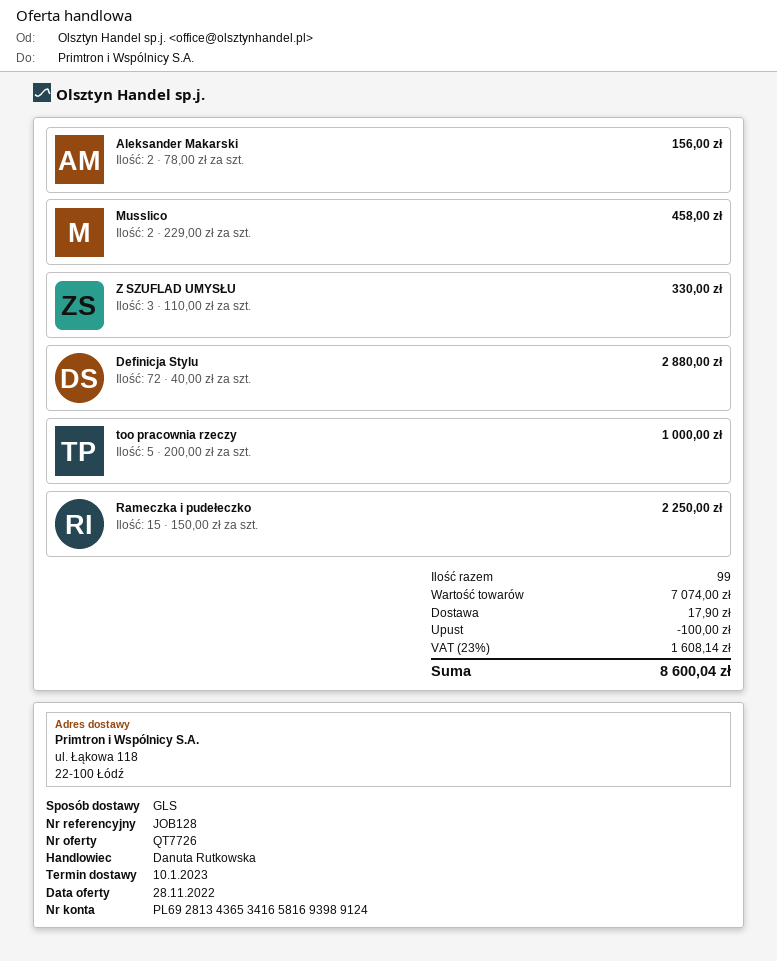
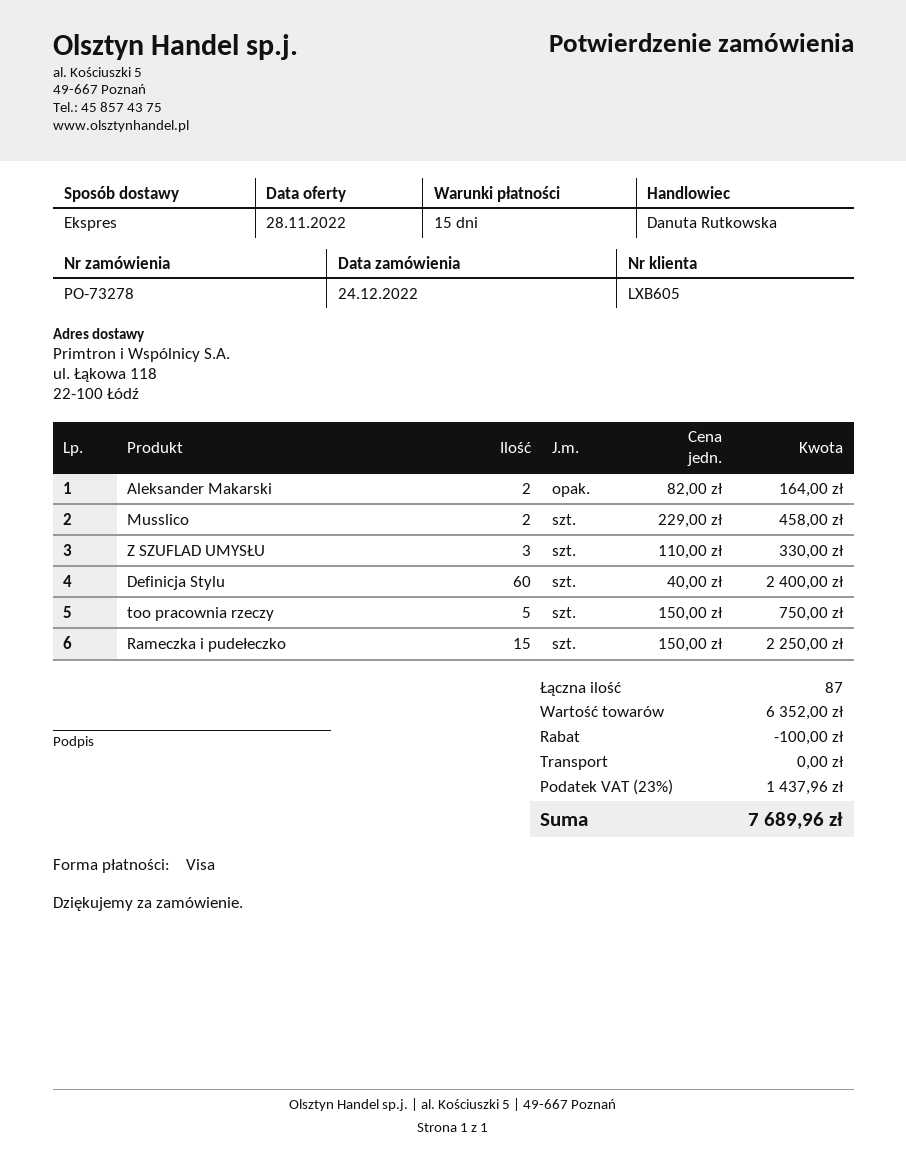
shipping method: GLS -> express
Aleksander Makarski: 2 x 78.00 = 156.00 -> 2 x 82.00 = 164.00
Definicja Stylu: 72 x 40.00 = 2880.00 -> 60 x 40.00 = 2400.00
too pracownia rzeczy: 5 x 200.00 = 1000.00 -> 5 x 150.00 = 750.00
total quantity: 99 -> 87
subtotal: 7074.00 -> 6352.00
shipping: 17.90 -> 0.00
tax: 23% = 1608.14 -> 23% = 1437.96
total: 8600.04 -> 7689.96

